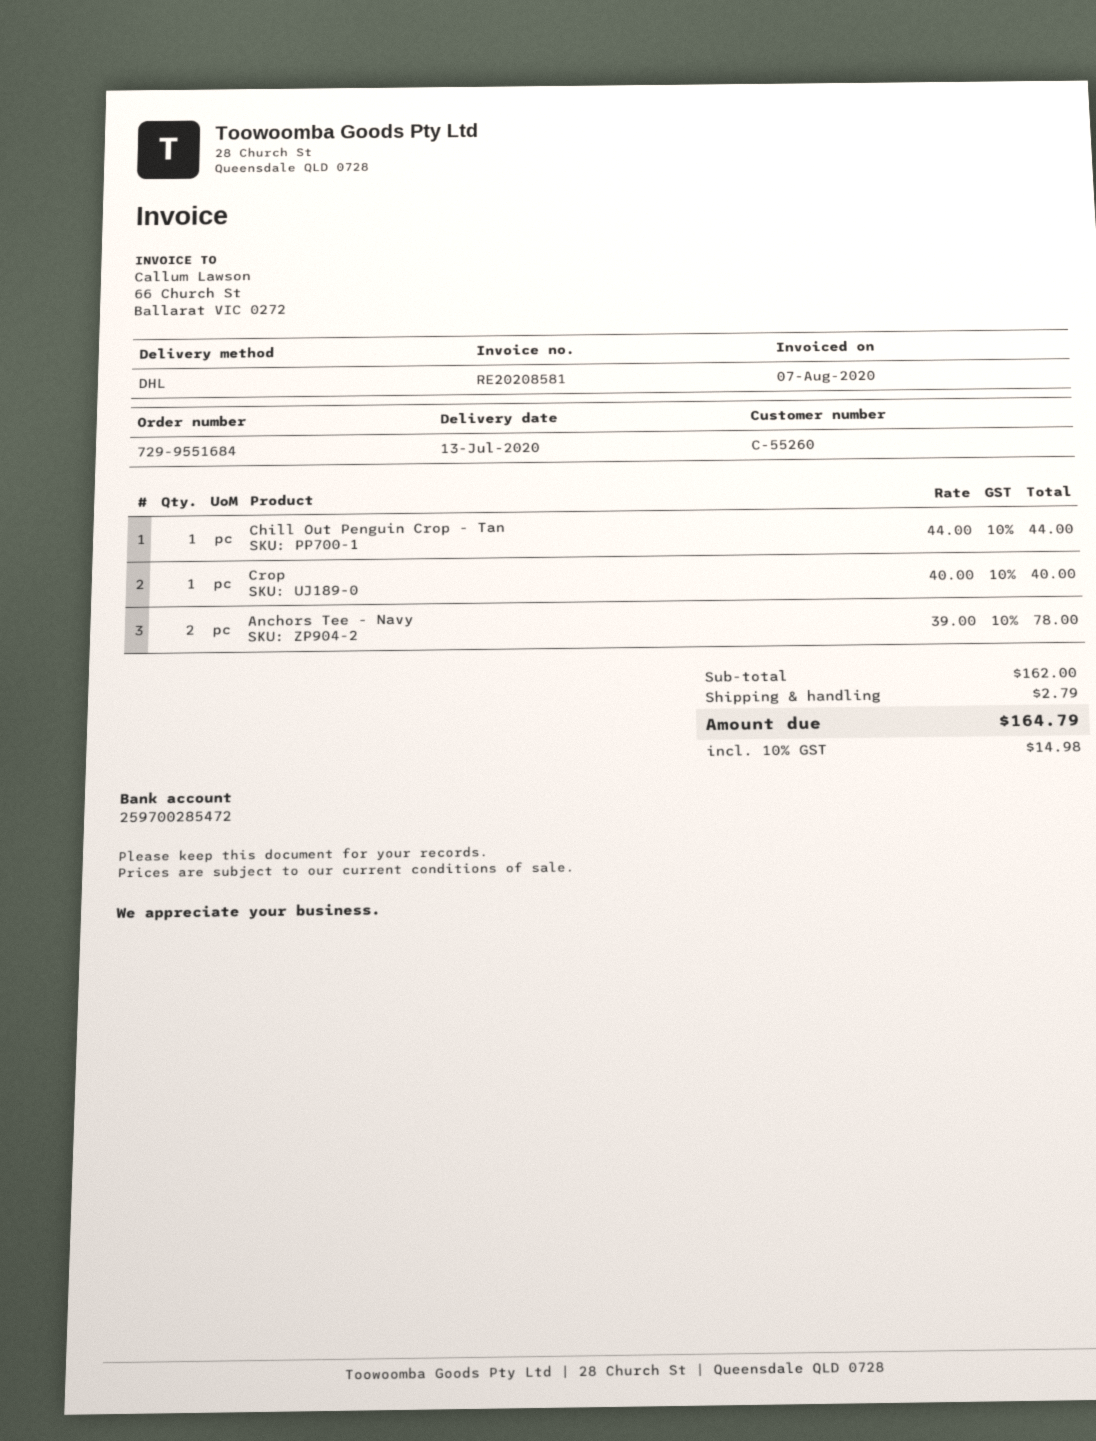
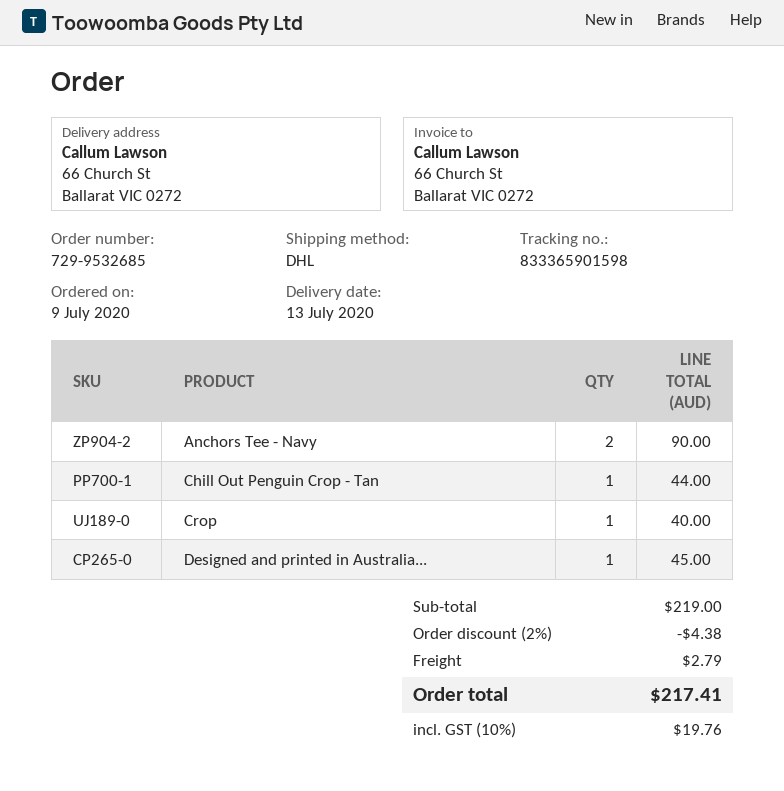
order number: 729-9551684 -> 729-9532685
Anchors Tee - Navy: 2 for 78.00 -> 2 for 90.00
Designed and printed in Australia...: none -> 1 for 45.00
subtotal: 162.00 -> 219.00
discount: none -> 2% = 4.38
tax: 10% = 14.98 -> 10% = 19.76
total: 164.79 -> 217.41

